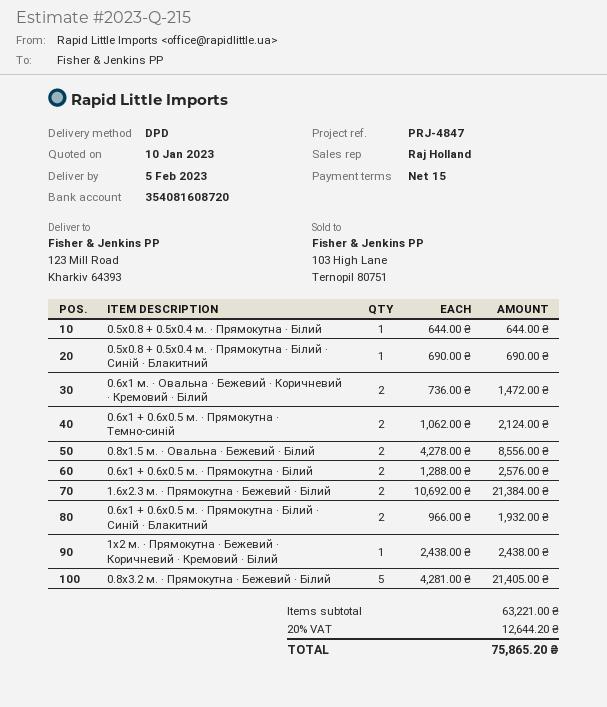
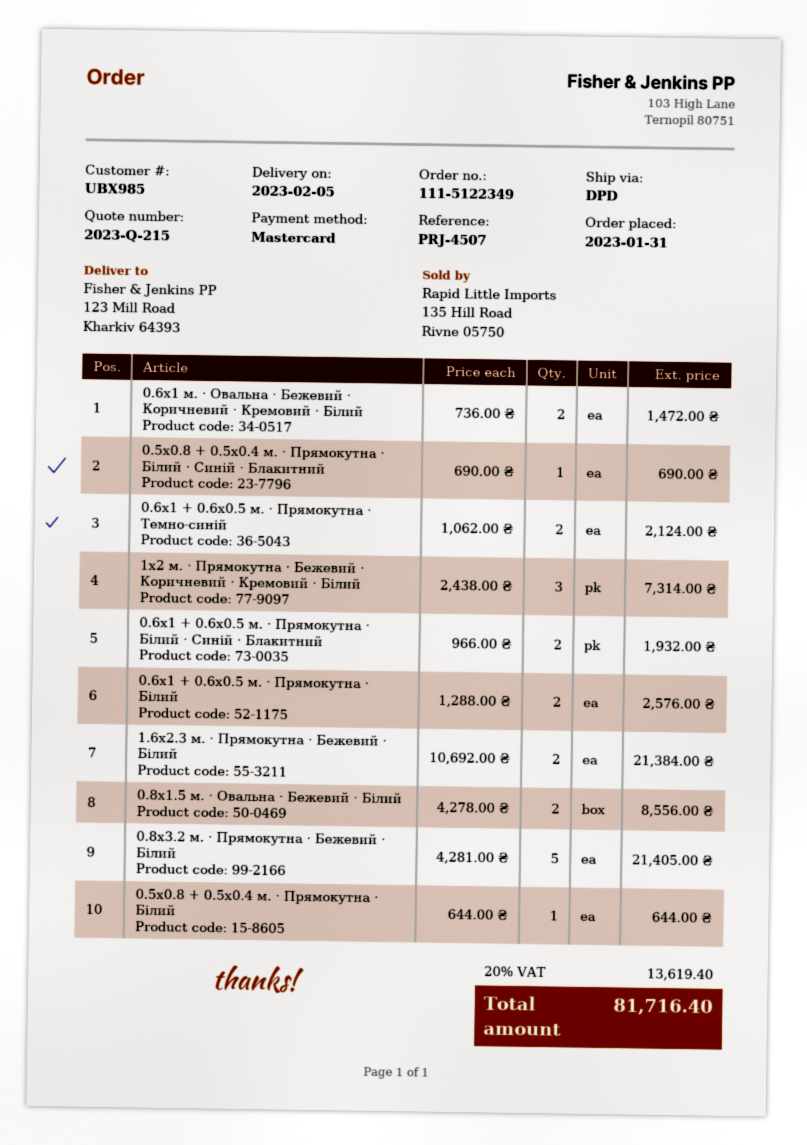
reference: PRJ-4847 -> PRJ-4507
1x2 м. · Прямокутна · Бежевий · Коричневий · Кремовий · Білий: 1 x 2438.00 = 2438.00 -> 3 x 2438.00 = 7314.00
tax: 20% = 12644.20 -> 20% = 13619.40
total: 75865.20 -> 81716.40

